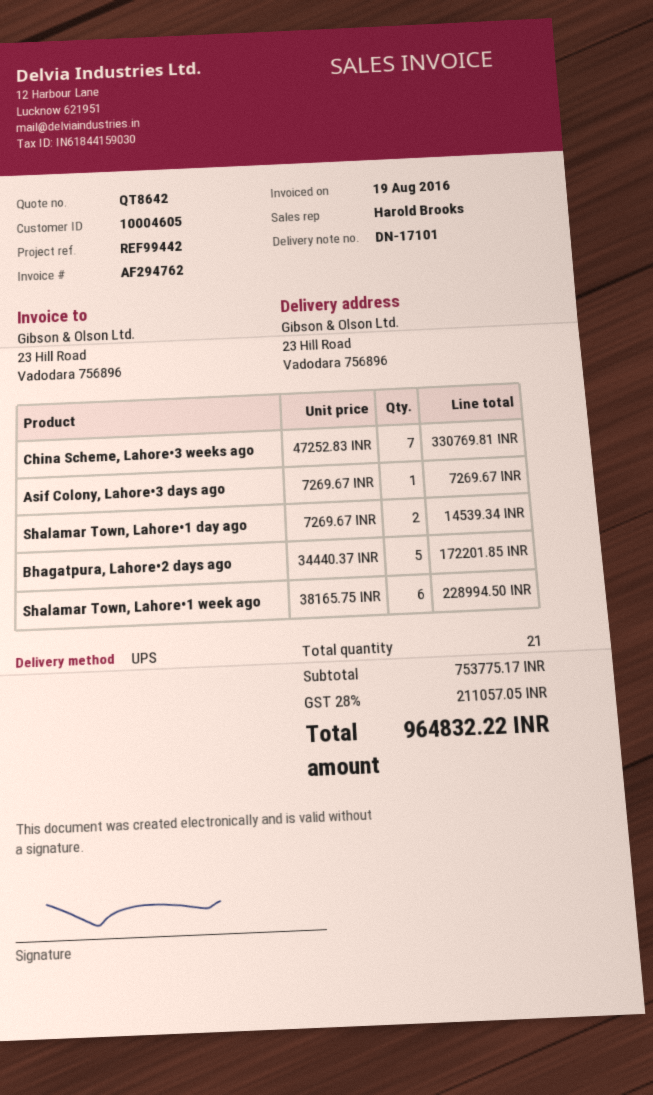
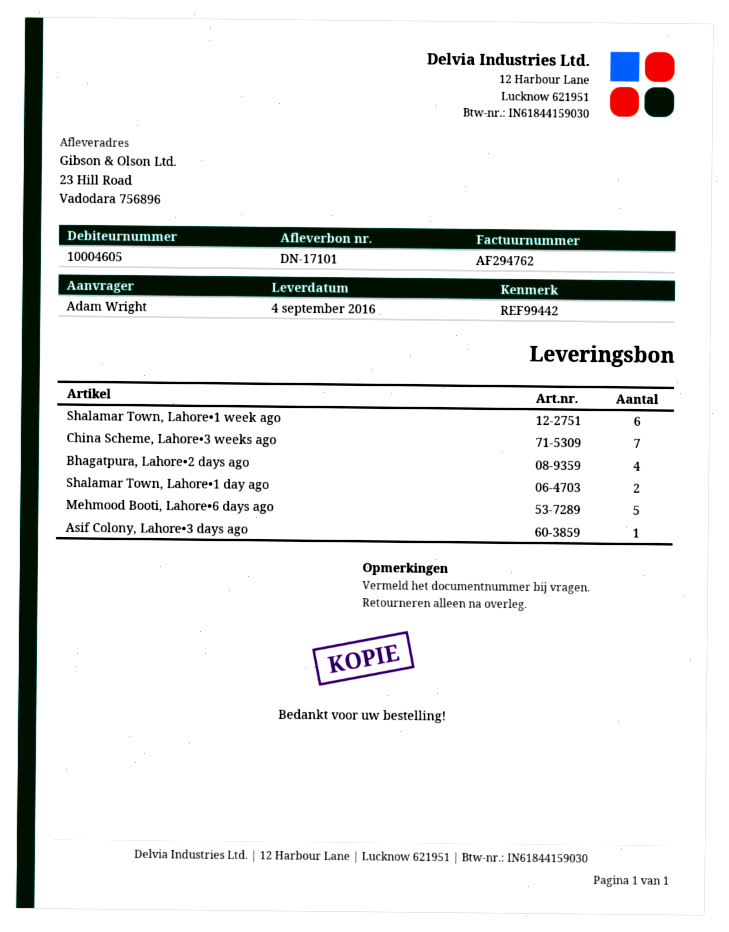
Bhagatpura, Lahore•2 days ago: 5 -> 4
Mehmood Booti, Lahore•6 days ago: none -> 5

